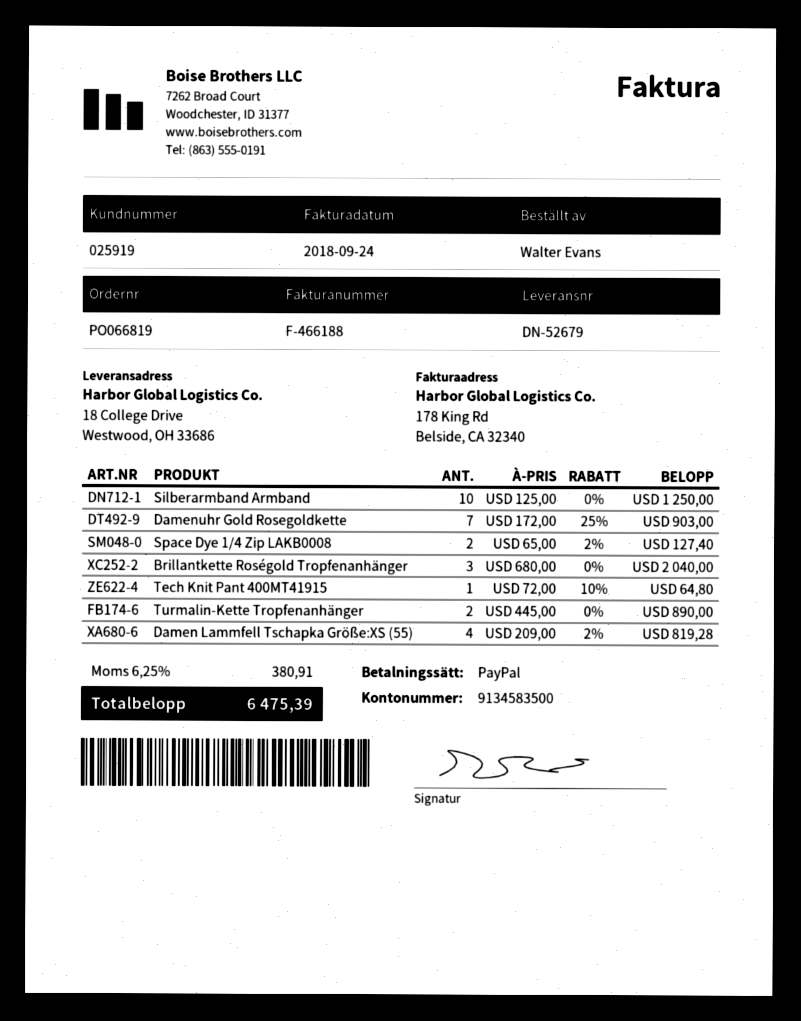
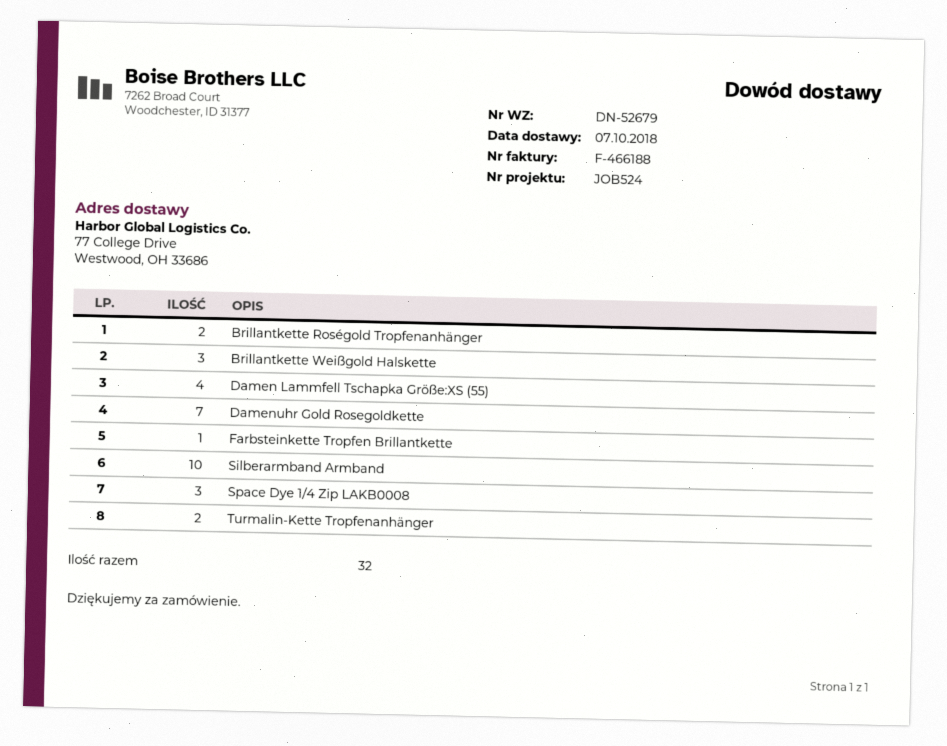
ship to: 18 College Drive, Westwood, OH 33686 -> 77 College Drive, Westwood, OH 33686
Space Dye 1/4 Zip LAKB0008: 2 -> 3
Brillantkette Roségold Tropfenanhänger: 3 -> 2
Tech Knit Pant 400MT41915: 1 -> none
Brillantkette Weißgold Halskette: none -> 3
Farbsteinkette Tropfen Brillantkette: none -> 1

